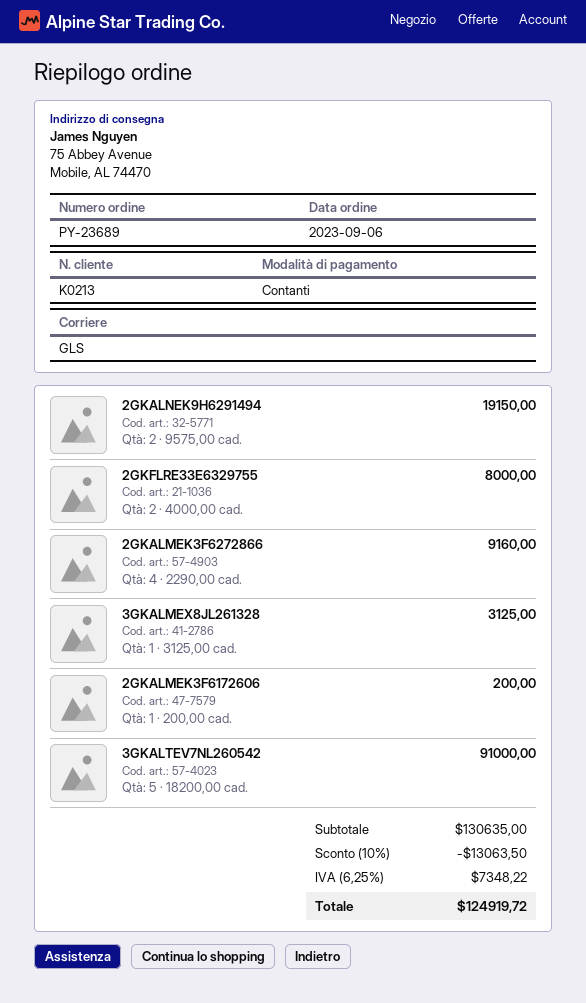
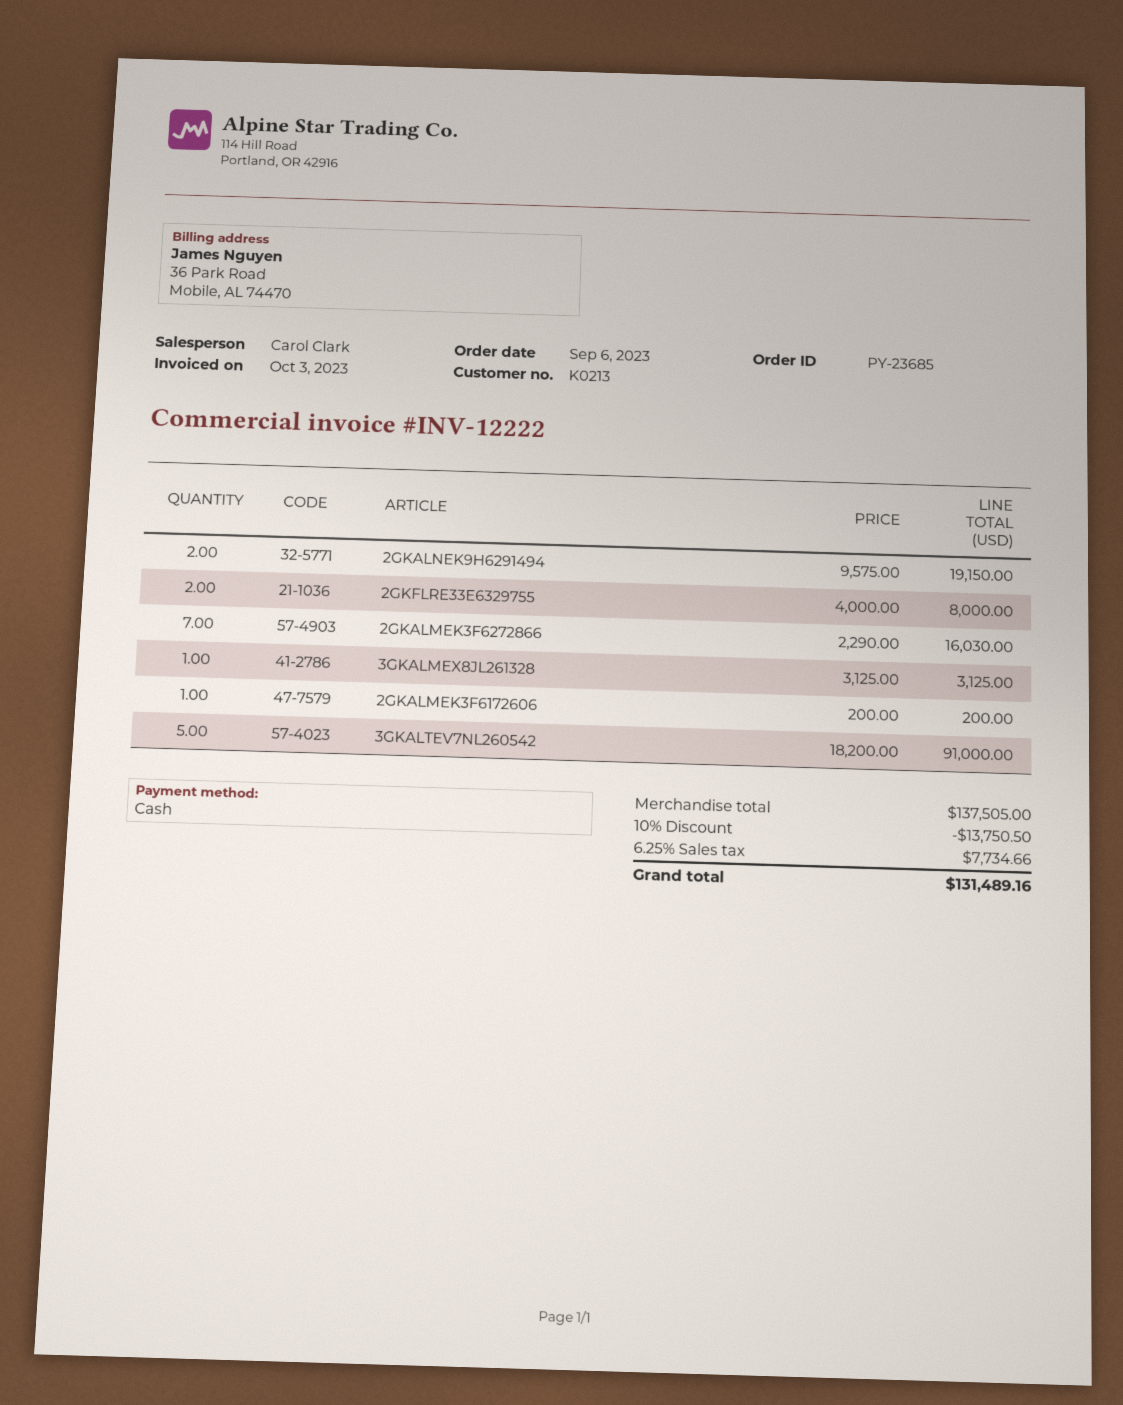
order number: PY-23689 -> PY-23685
2GKALMEK3F6272866: 4 x 2290.00 = 9160.00 -> 7 x 2290.00 = 16030.00
subtotal: 130635.00 -> 137505.00
discount: 10% = 13063.50 -> 10% = 13750.50
tax: 6.25% = 7348.22 -> 6.25% = 7734.66
total: 124919.72 -> 131489.16

